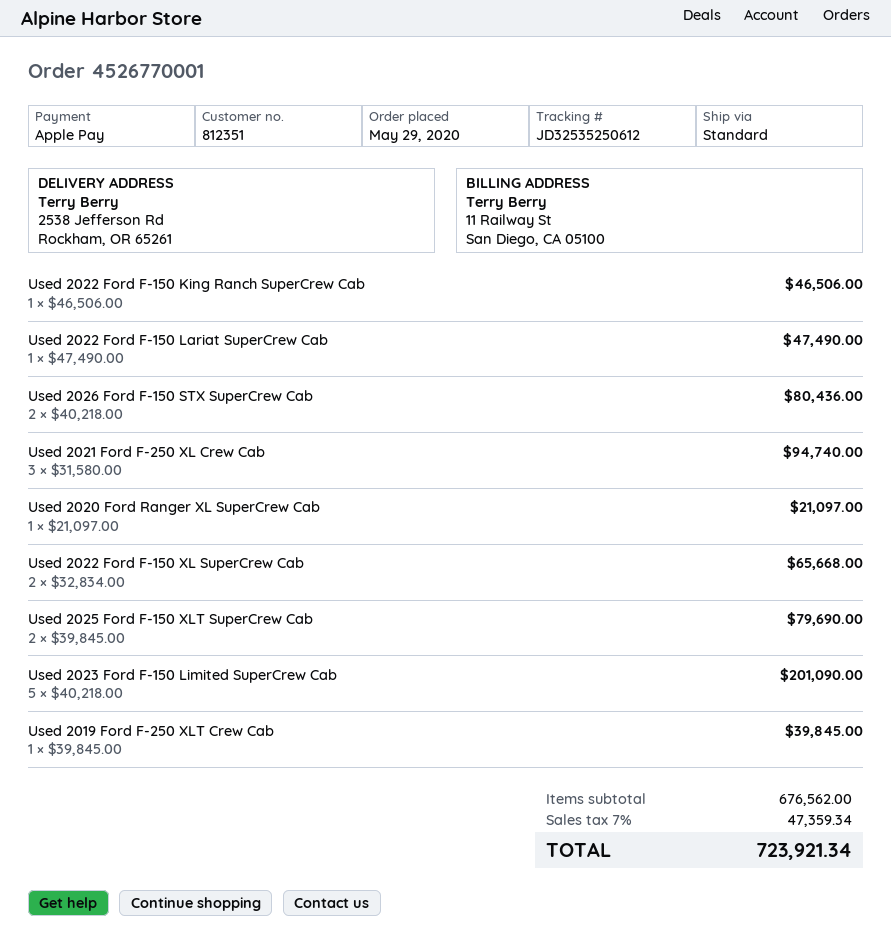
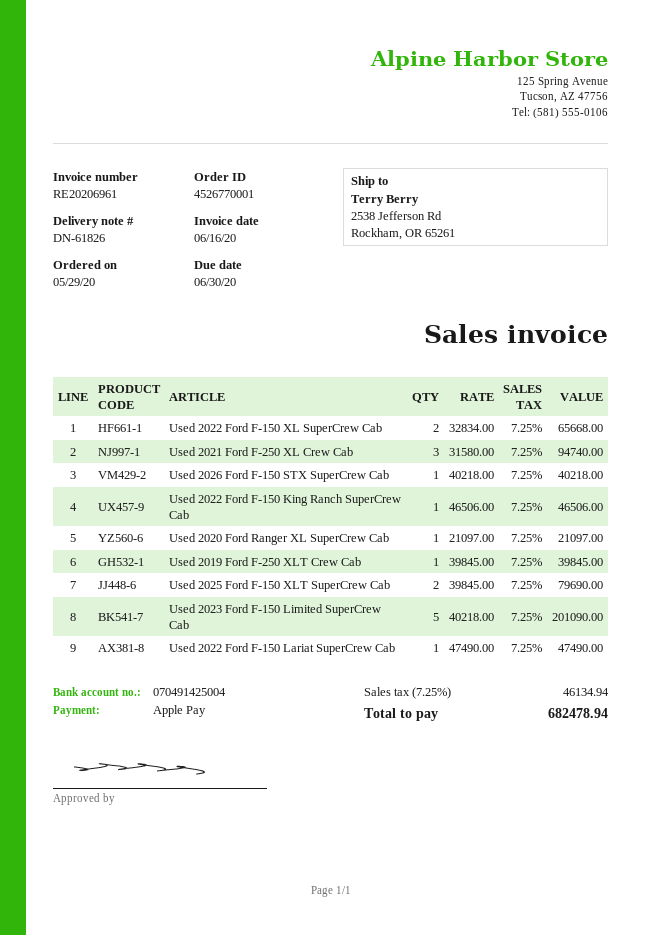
Used 2026 Ford F-150 STX SuperCrew Cab: 2 x 40218.00 = 80436.00 -> 1 x 40218.00 = 40218.00
tax: 7% = 47359.34 -> 7.25% = 46134.94
total: 723921.34 -> 682478.94

